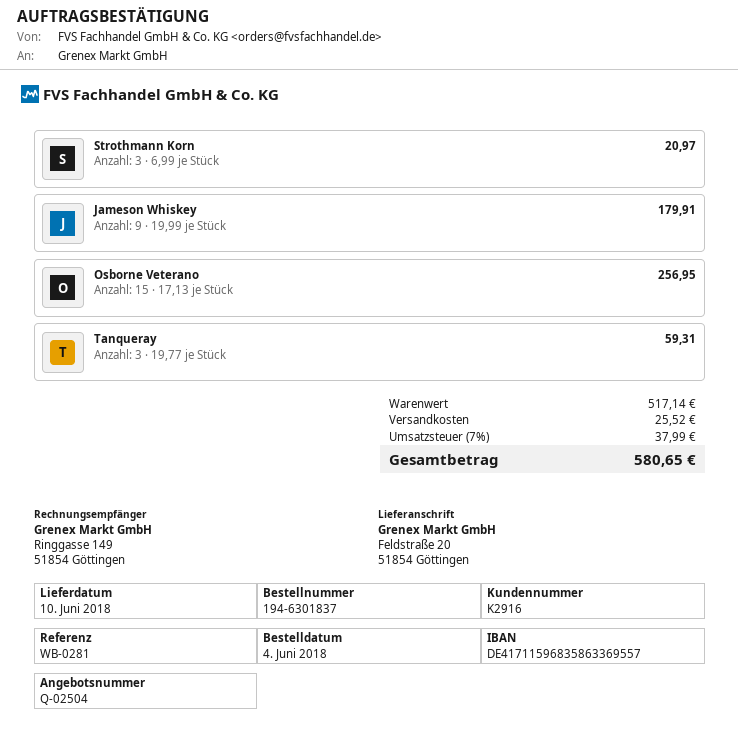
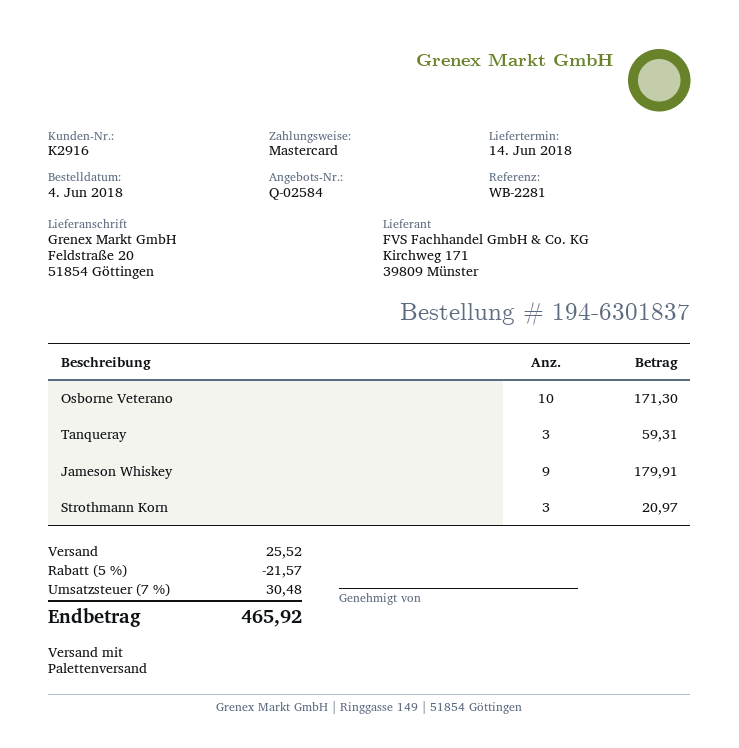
quote number: Q-02504 -> Q-02584
delivery date: 2018-06-10 -> 2018-06-14
reference: WB-0281 -> WB-2281
Osborne Veterano: 15 for 256.95 -> 10 for 171.30
discount: none -> 5% = 21.57
tax: 7% = 37.99 -> 7% = 30.48
total: 580.65 -> 465.92

